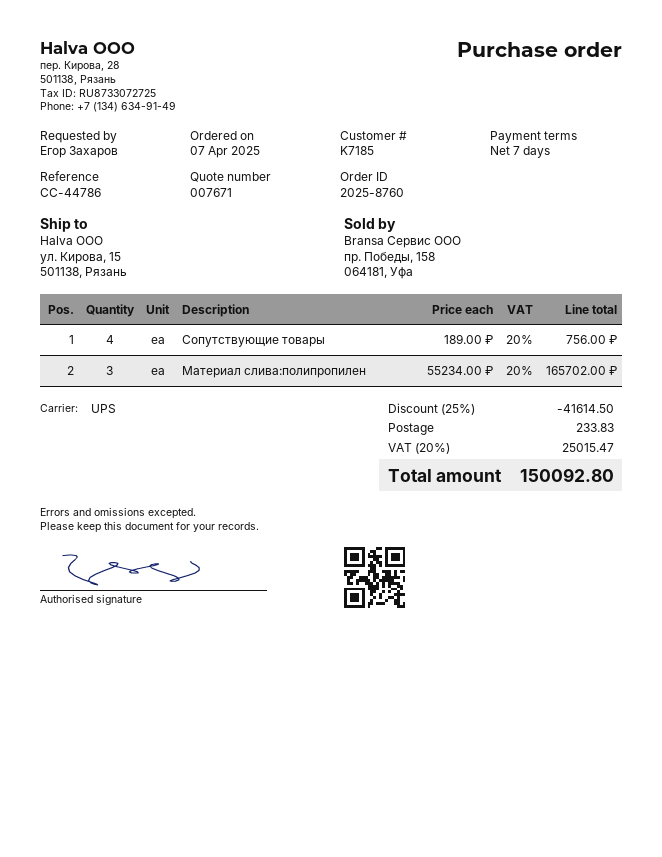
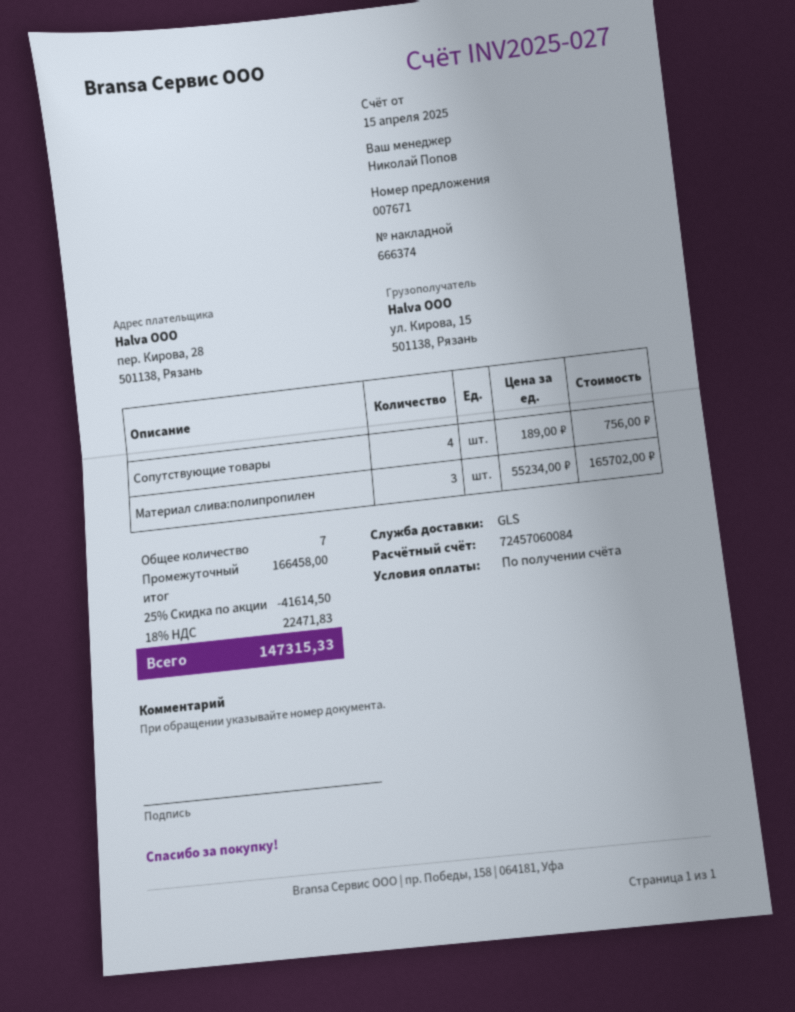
payment terms: 7 days -> on receipt
shipping method: UPS -> GLS
shipping: 233.83 -> none
tax: 20% = 25015.47 -> 18% = 22471.83
total: 150092.80 -> 147315.33

